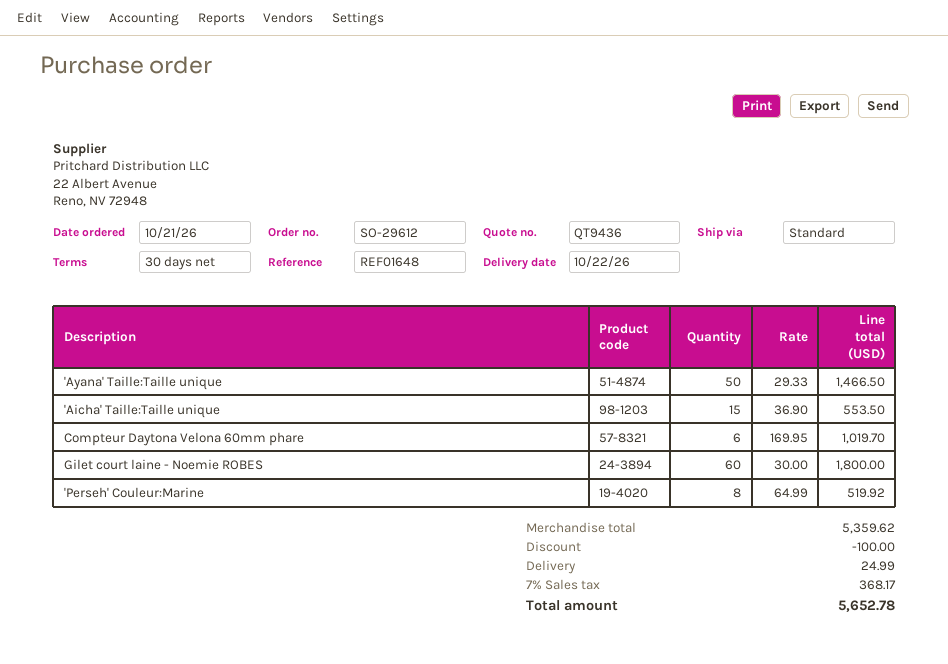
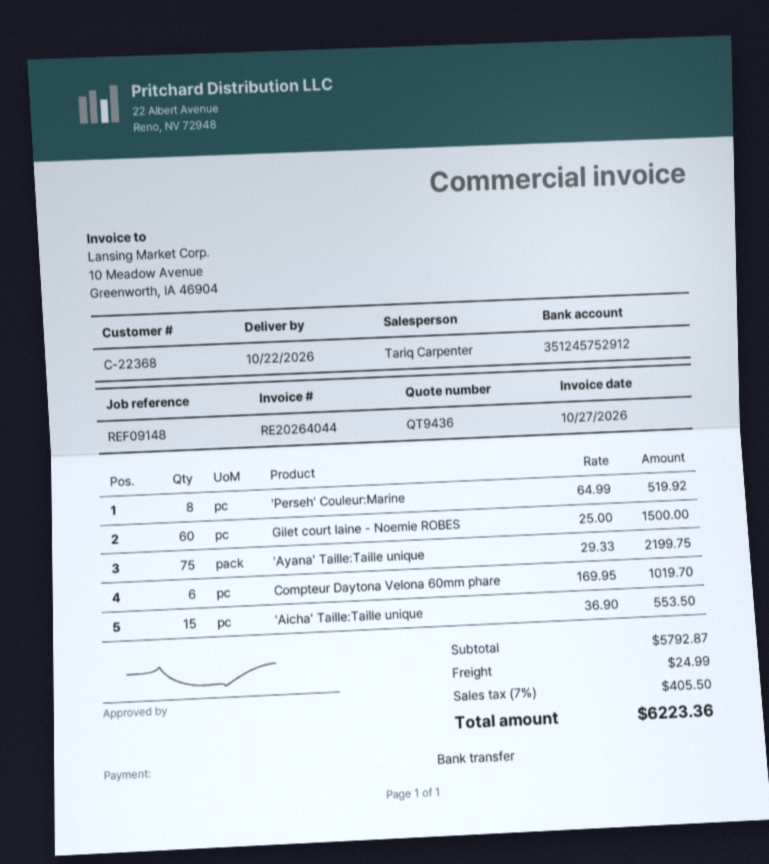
reference: REF01648 -> REF09148
'Ayana' Taille:Taille unique: 50 x 29.33 = 1466.50 -> 75 x 29.33 = 2199.75
Gilet court laine - Noemie ROBES: 60 x 30.00 = 1800.00 -> 60 x 25.00 = 1500.00
subtotal: 5359.62 -> 5792.87
discount: 100.00 -> none
tax: 7% = 368.17 -> 7% = 405.50
total: 5652.78 -> 6223.36

